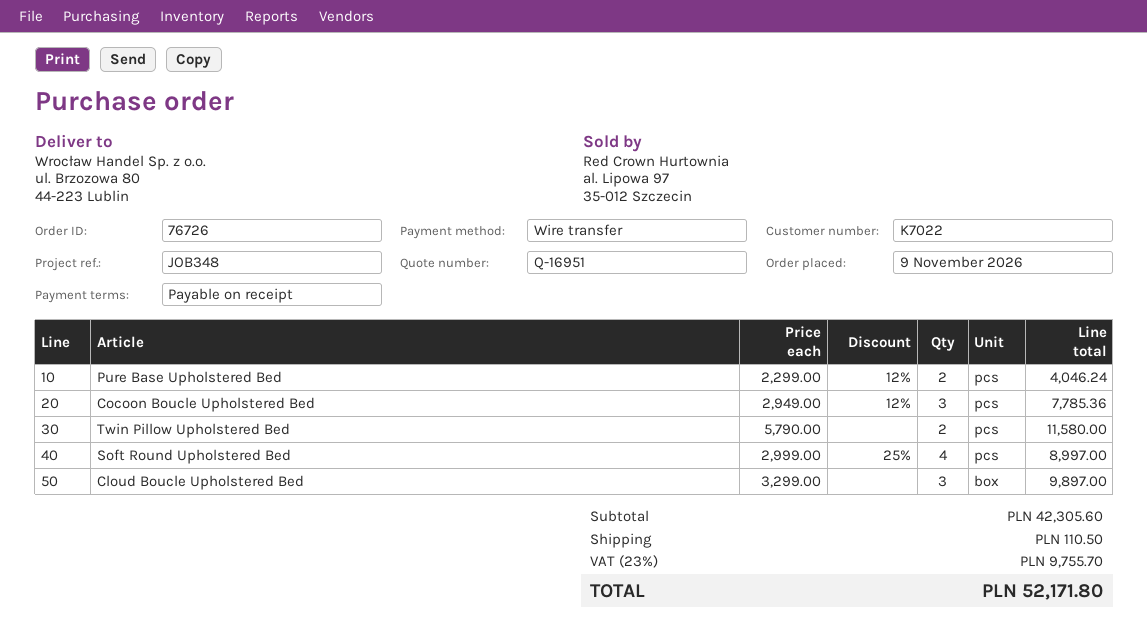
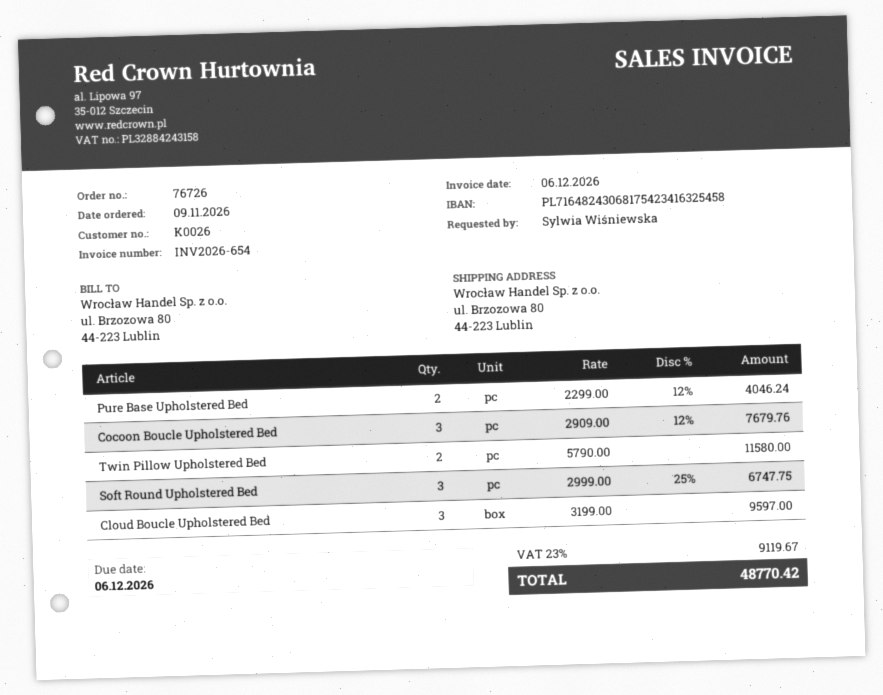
customer number: K7022 -> K0026
Cocoon Boucle Upholstered Bed: 3 x 2949.00 - 12% = 7785.36 -> 3 x 2909.00 - 12% = 7679.76
Soft Round Upholstered Bed: 4 x 2999.00 - 25% = 8997.00 -> 3 x 2999.00 - 25% = 6747.75
Cloud Boucle Upholstered Bed: 3 x 3299.00 = 9897.00 -> 3 x 3199.00 = 9597.00
shipping: 110.50 -> none
tax: 23% = 9755.70 -> 23% = 9119.67
total: 52171.80 -> 48770.42

